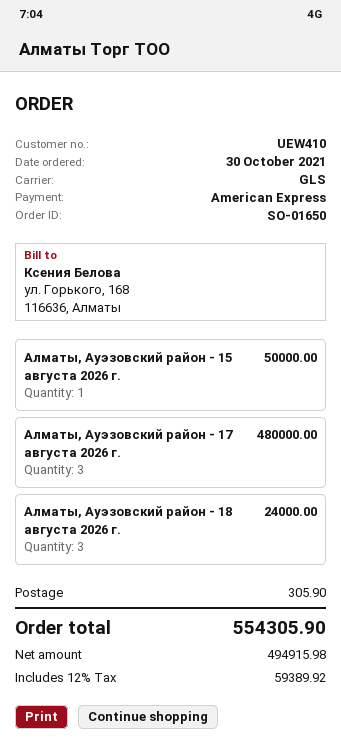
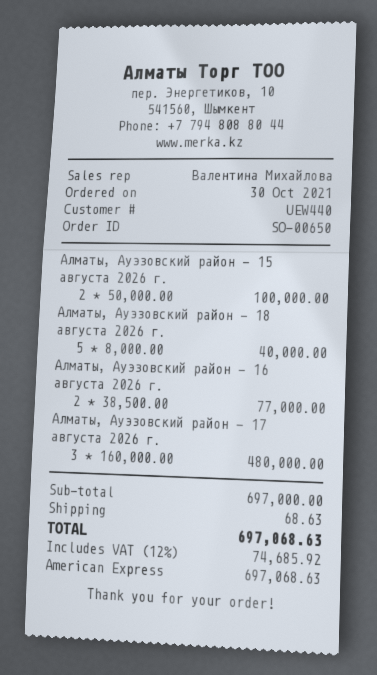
order number: SO-01650 -> SO-00650
customer number: UEW410 -> UEW440
Алматы, Ауэзовский район - 15 августа 2026 г.: 1 for 50000.00 -> 2 for 100000.00
Алматы, Ауэзовский район - 18 августа 2026 г.: 3 for 24000.00 -> 5 for 40000.00
Алматы, Ауэзовский район - 16 августа 2026 г.: none -> 2 for 77000.00
shipping: 305.90 -> 68.63
tax: 12% = 59389.92 -> 12% = 74685.92
total: 554305.90 -> 697068.63

